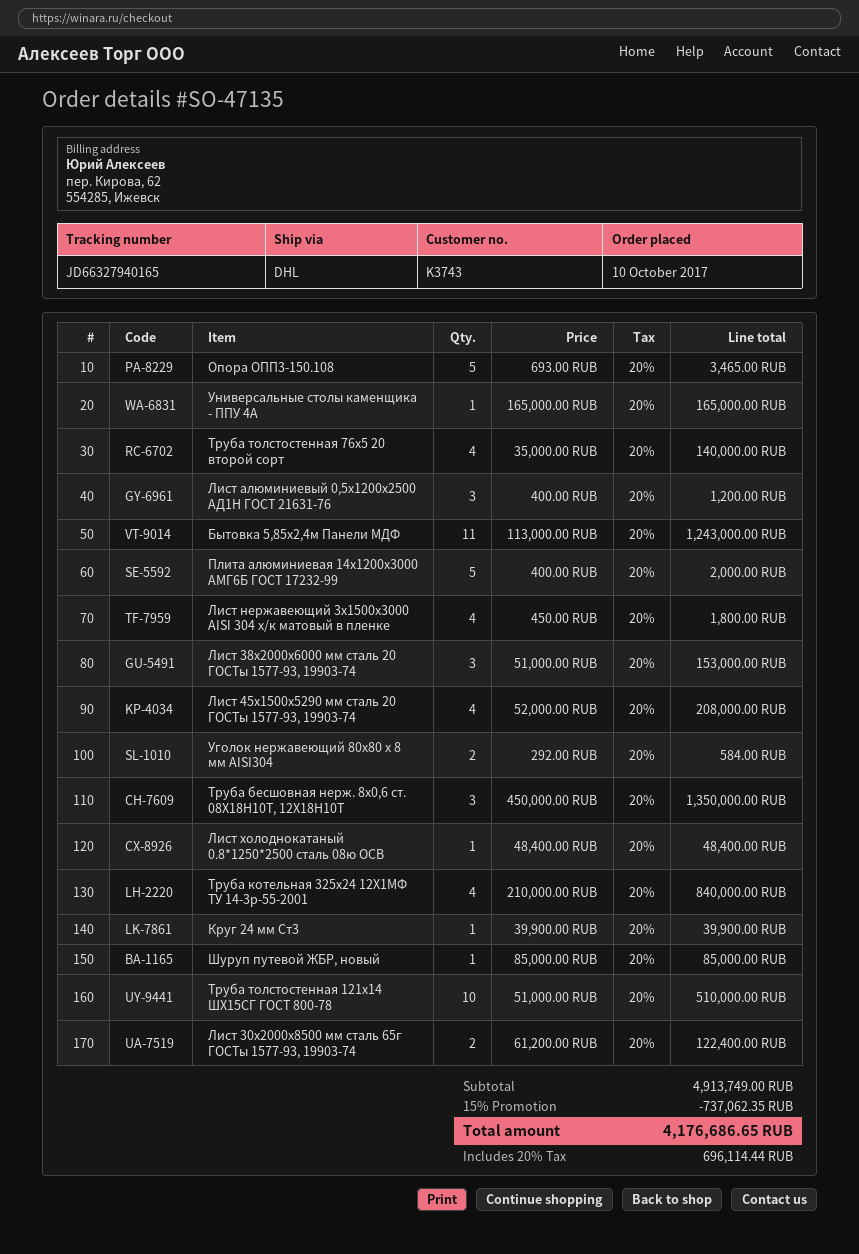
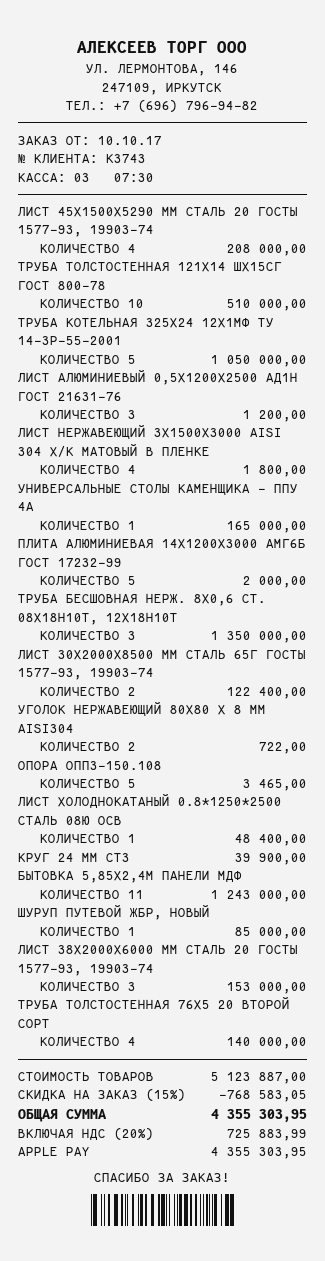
Уголок нержавеющий 80х80 х 8 мм AISI304: 2 for 584.00 -> 2 for 722.00
Труба котельная 325х24 12Х1МФ ТУ 14-3р-55-2001: 4 for 840000.00 -> 5 for 1050000.00
subtotal: 4913749.00 -> 5123887.00
discount: 15% = 737062.35 -> 15% = 768583.05
tax: 20% = 696114.44 -> 20% = 725883.99
total: 4176686.65 -> 4355303.95

